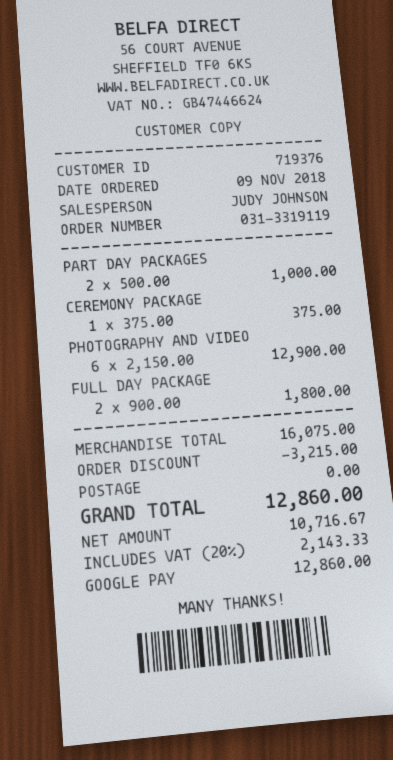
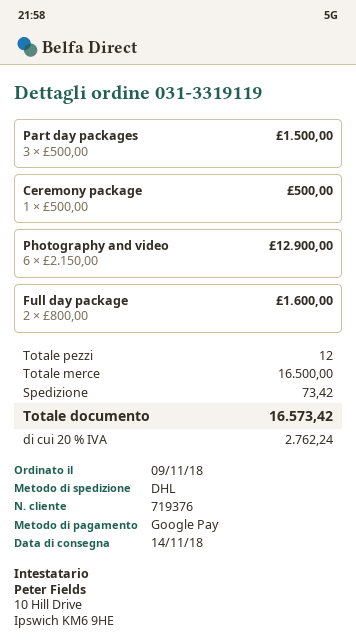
PART DAY PACKAGES: 2 x 500.00 = 1000.00 -> 3 x 500.00 = 1500.00
CEREMONY PACKAGE: 1 x 375.00 = 375.00 -> 1 x 500.00 = 500.00
FULL DAY PACKAGE: 2 x 900.00 = 1800.00 -> 2 x 800.00 = 1600.00
subtotal: 16075.00 -> 16500.00
discount: 3215.00 -> none
shipping: 0.00 -> 73.42
tax: 20% = 2143.33 -> 20% = 2762.24
total: 12860.00 -> 16573.42

